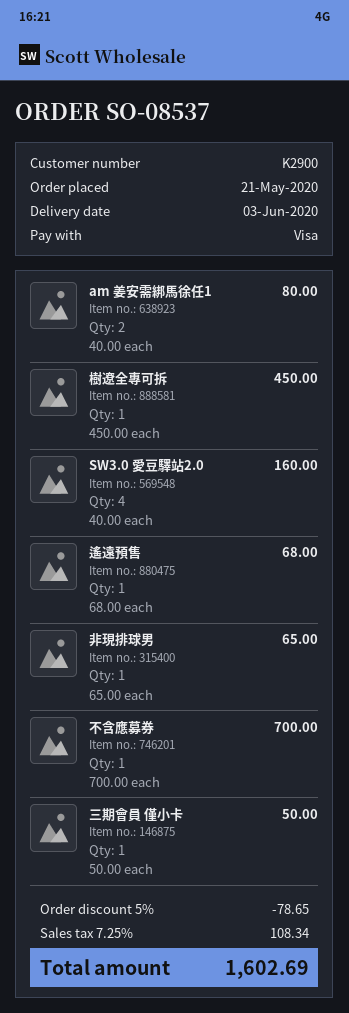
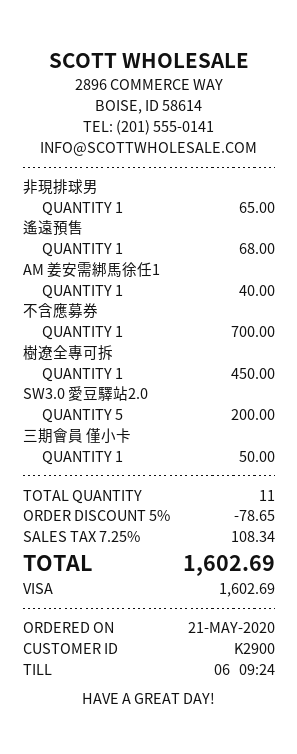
am 姜安需綁馬徐任1: 2 for 80.00 -> 1 for 40.00
SW3.0 愛豆驛站2.0: 4 for 160.00 -> 5 for 200.00

